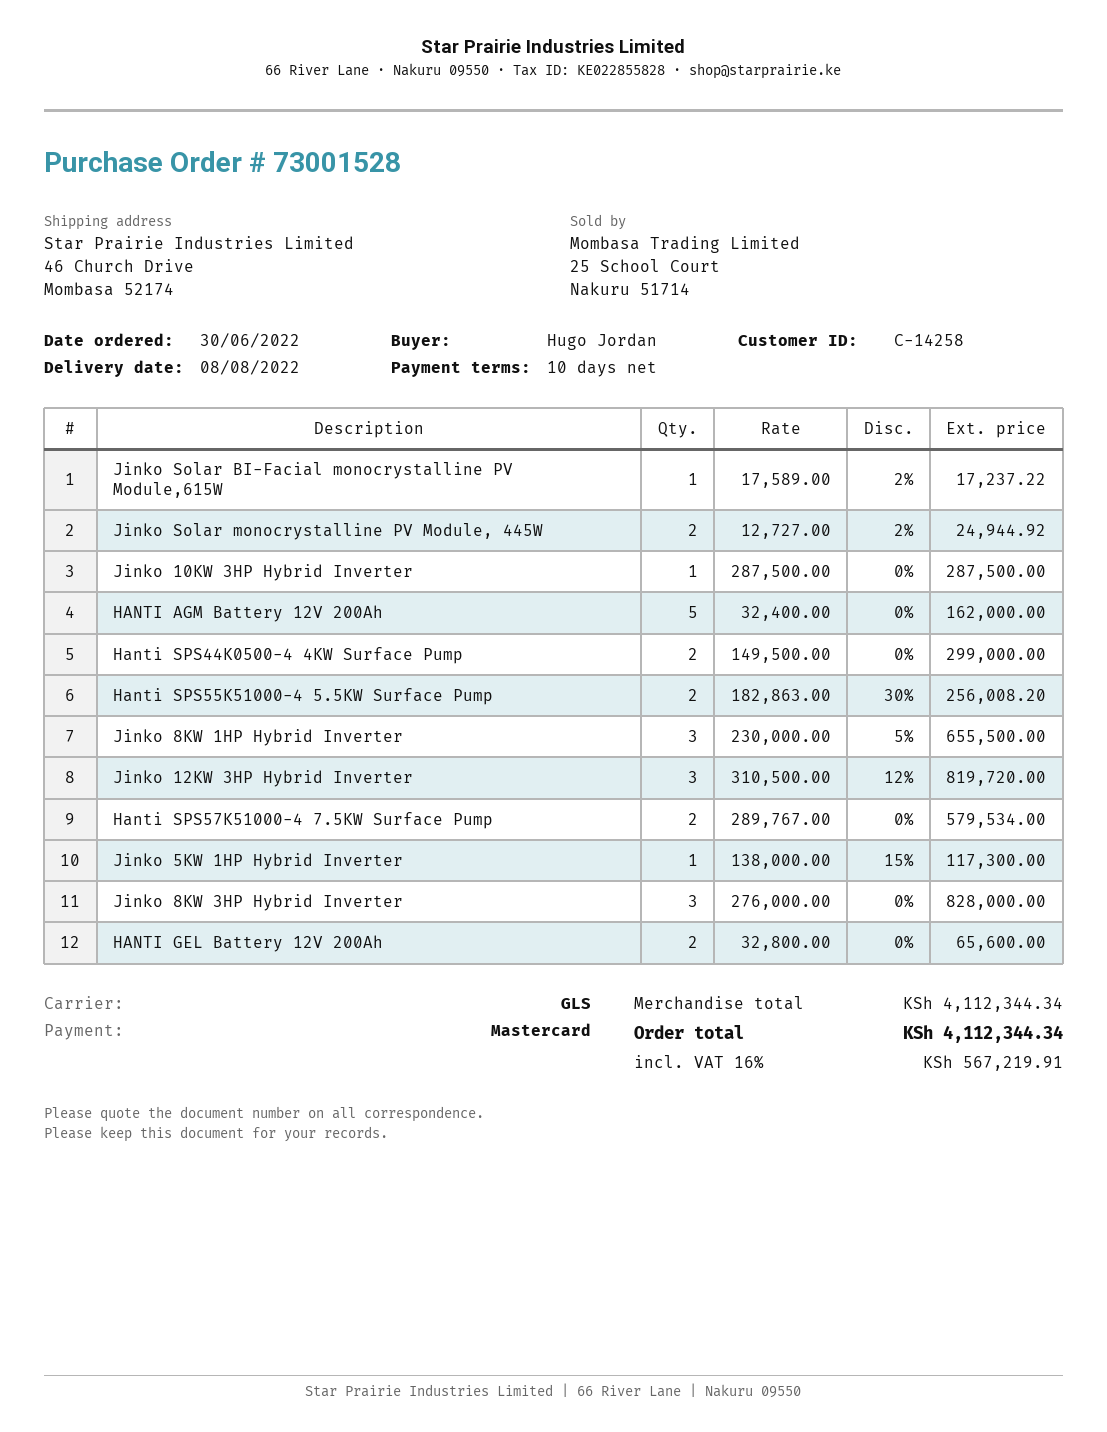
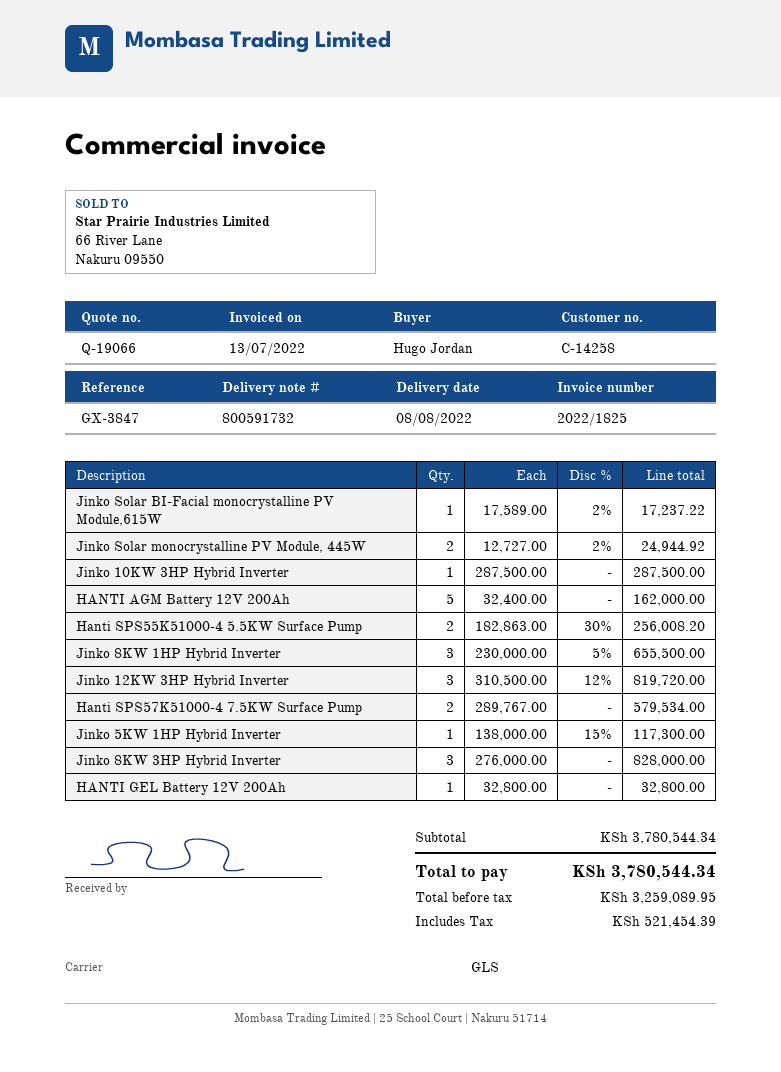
Hanti SPS44K0500-4 4KW Surface Pump: 2 x 149500.00 = 299000.00 -> none
HANTI GEL Battery 12V 200Ah: 2 x 32800.00 = 65600.00 -> 1 x 32800.00 = 32800.00
subtotal: 4112344.34 -> 3780544.34
tax: 567219.91 -> 521454.39
total: 4112344.34 -> 3780544.34

